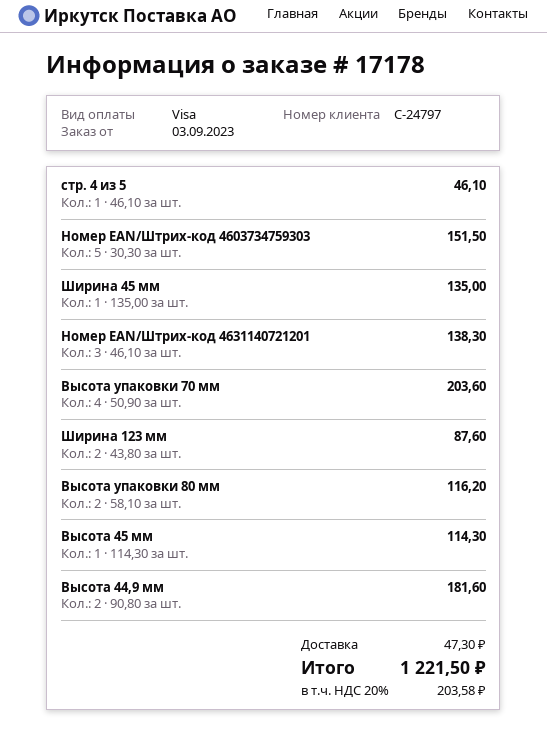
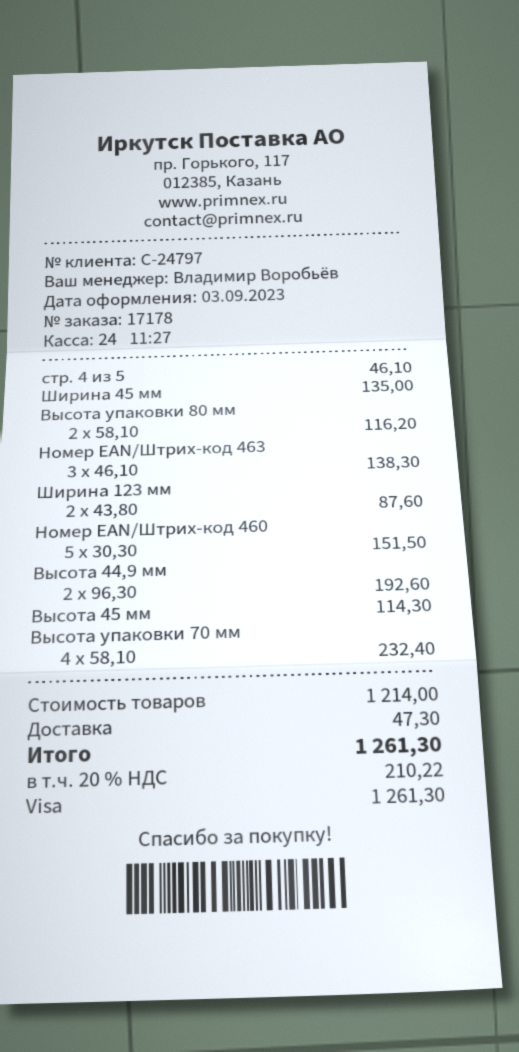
Высота упаковки 70 мм: 4 x 50.90 = 203.60 -> 4 x 58.10 = 232.40
Высота 44,9 мм: 2 x 90.80 = 181.60 -> 2 x 96.30 = 192.60
tax: 20% = 203.58 -> 20% = 210.22
total: 1221.50 -> 1261.30

